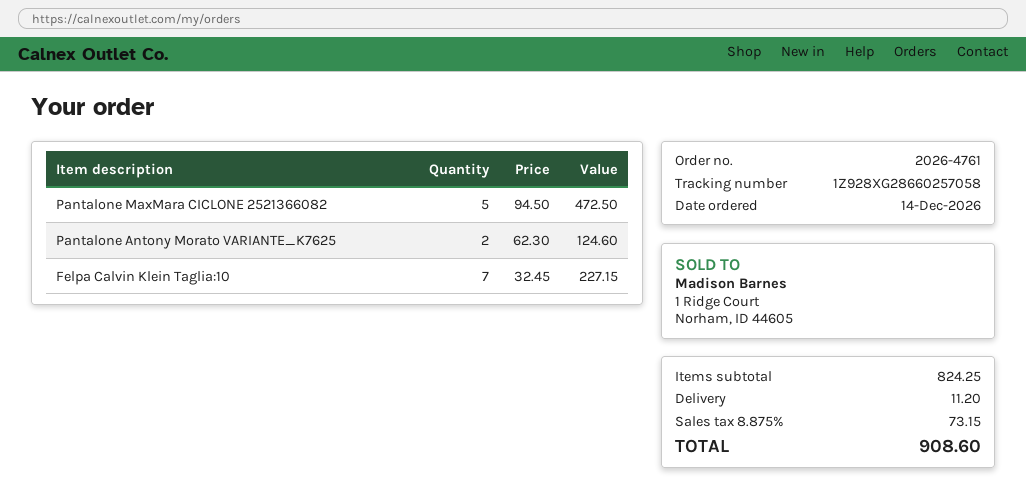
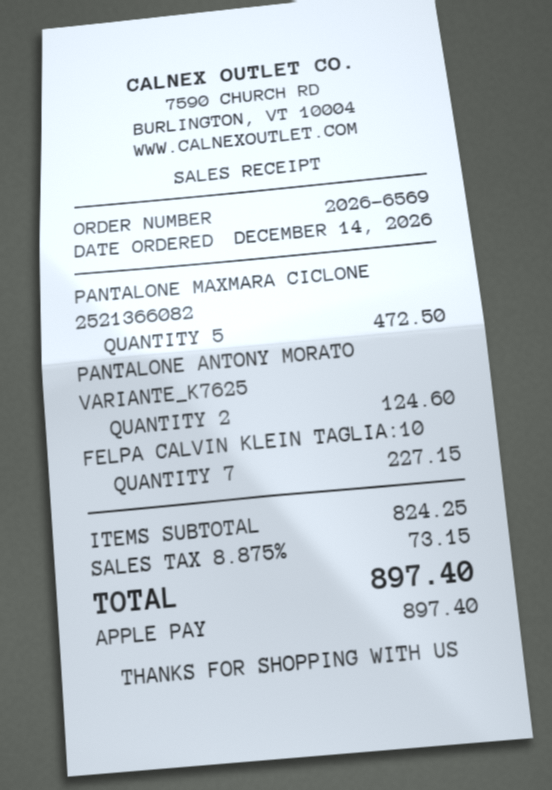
order number: 2026-4761 -> 2026-6569
shipping: 11.20 -> none
total: 908.60 -> 897.40

